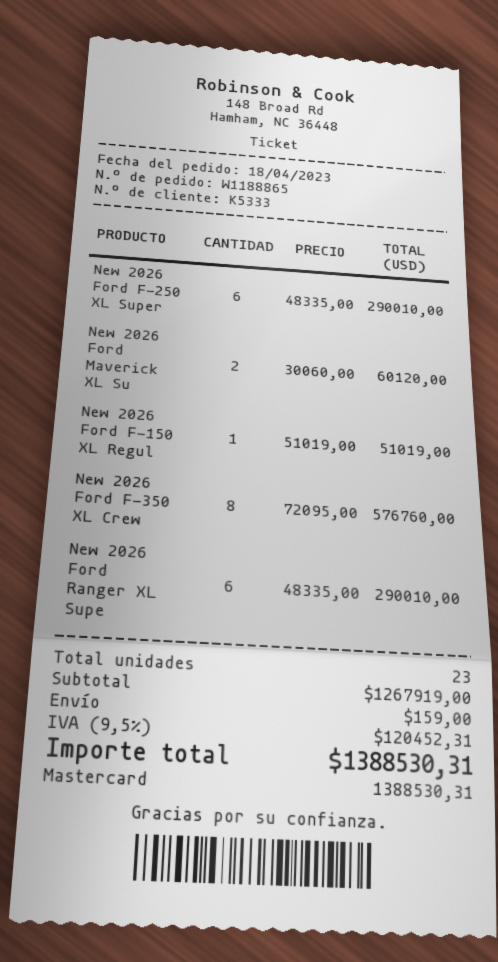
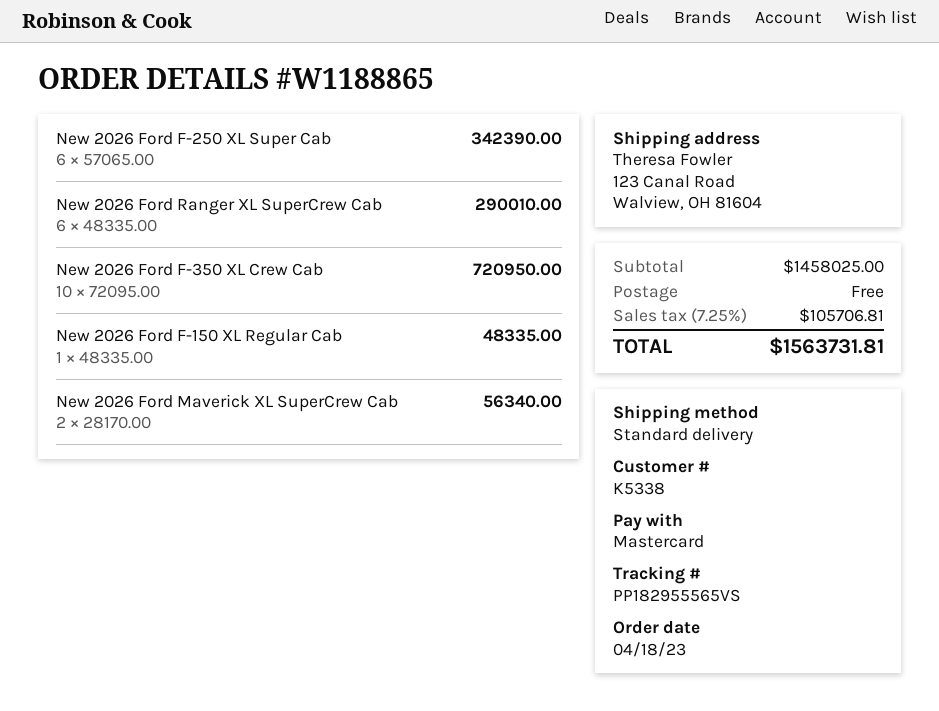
customer number: K5333 -> K5338
New 2026 Ford F-250 XL Super: 6 x 48335.00 = 290010.00 -> 6 x 57065.00 = 342390.00
New 2026 Ford Maverick XL Su: 2 x 30060.00 = 60120.00 -> 2 x 28170.00 = 56340.00
New 2026 Ford F-150 XL Regul: 1 x 51019.00 = 51019.00 -> 1 x 48335.00 = 48335.00
New 2026 Ford F-350 XL Crew: 8 x 72095.00 = 576760.00 -> 10 x 72095.00 = 720950.00
subtotal: 1267919.00 -> 1458025.00
shipping: 159.00 -> 0.00
tax: 9.5% = 120452.31 -> 7.25% = 105706.81
total: 1388530.31 -> 1563731.81

